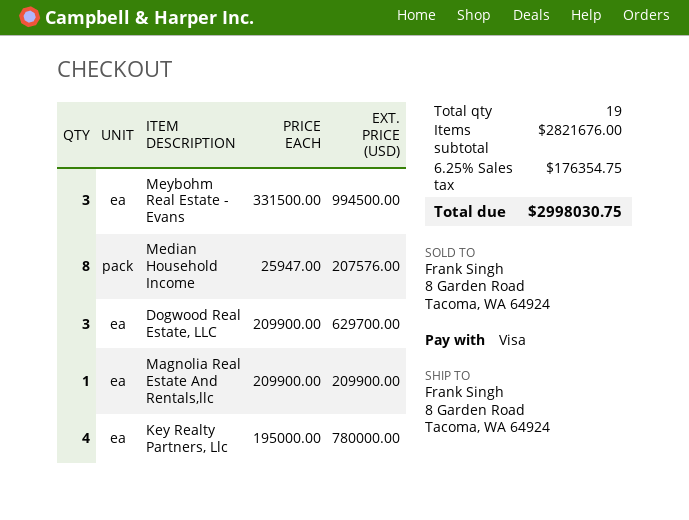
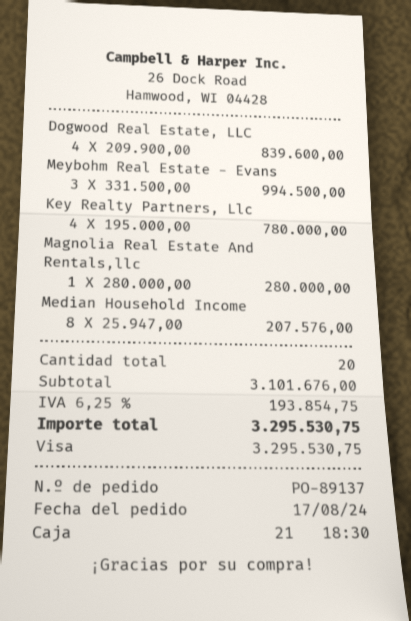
Dogwood Real Estate, LLC: 3 x 209900.00 = 629700.00 -> 4 x 209900.00 = 839600.00
Magnolia Real Estate And Rentals,llc: 1 x 209900.00 = 209900.00 -> 1 x 280000.00 = 280000.00
total quantity: 19 -> 20
subtotal: 2821676.00 -> 3101676.00
tax: 6.25% = 176354.75 -> 6.25% = 193854.75
total: 2998030.75 -> 3295530.75

